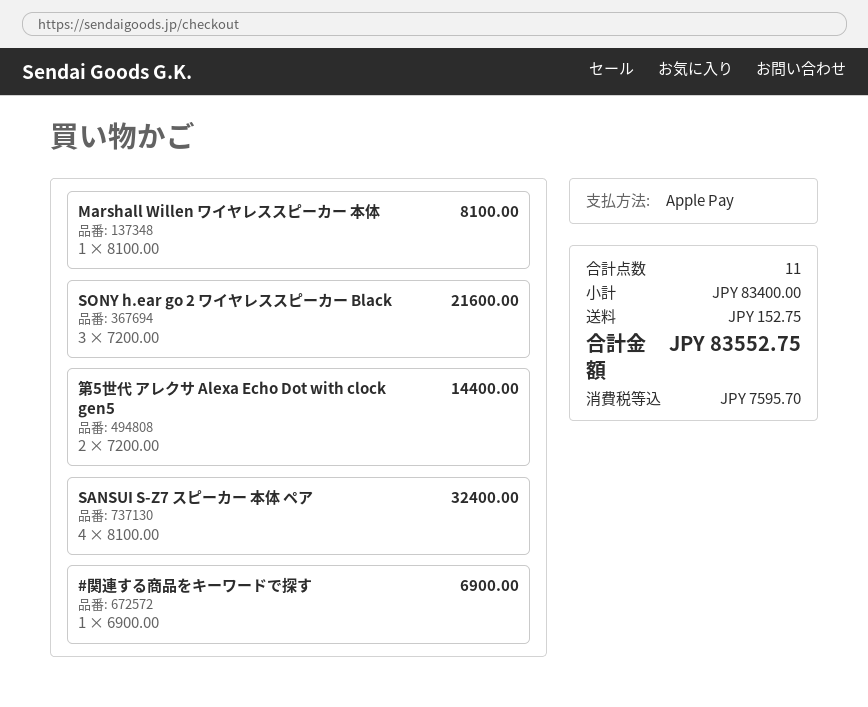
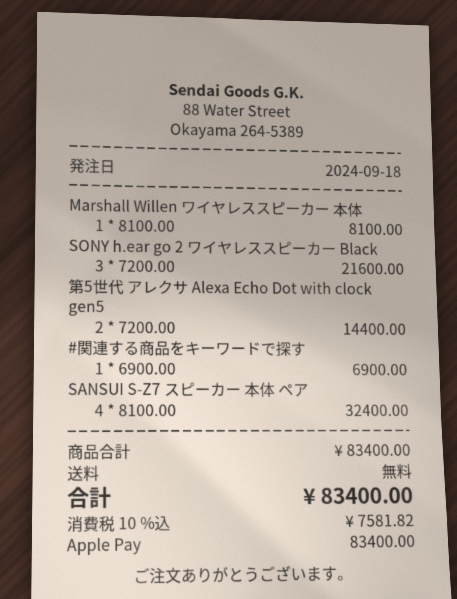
shipping: 152.75 -> 0.00
tax: 7595.70 -> 7581.82
total: 83552.75 -> 83400.00

